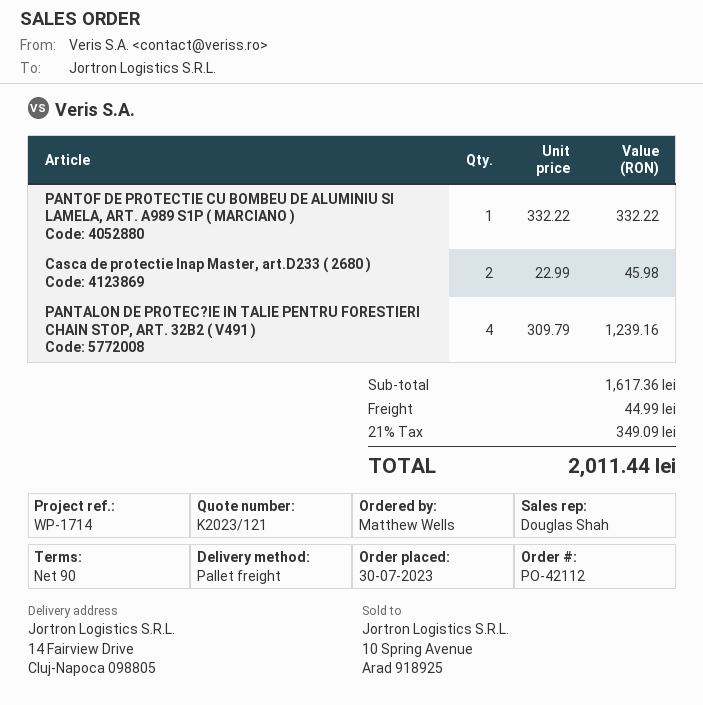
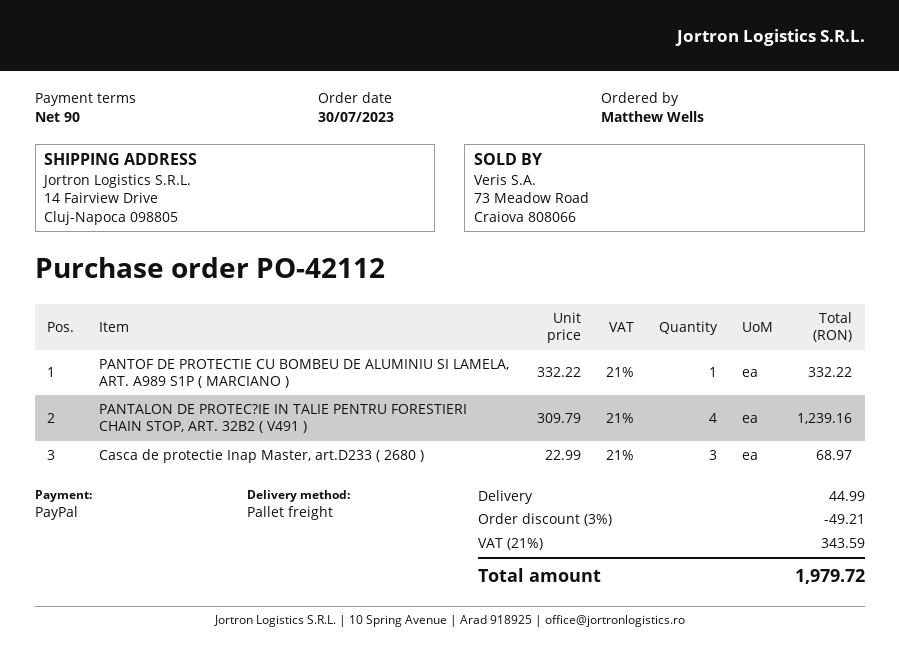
Casca de protectie Inap Master, art.D233 ( 2680 ): 2 x 22.99 = 45.98 -> 3 x 22.99 = 68.97
discount: none -> 3% = 49.21
tax: 21% = 349.09 -> 21% = 343.59
total: 2011.44 -> 1979.72

